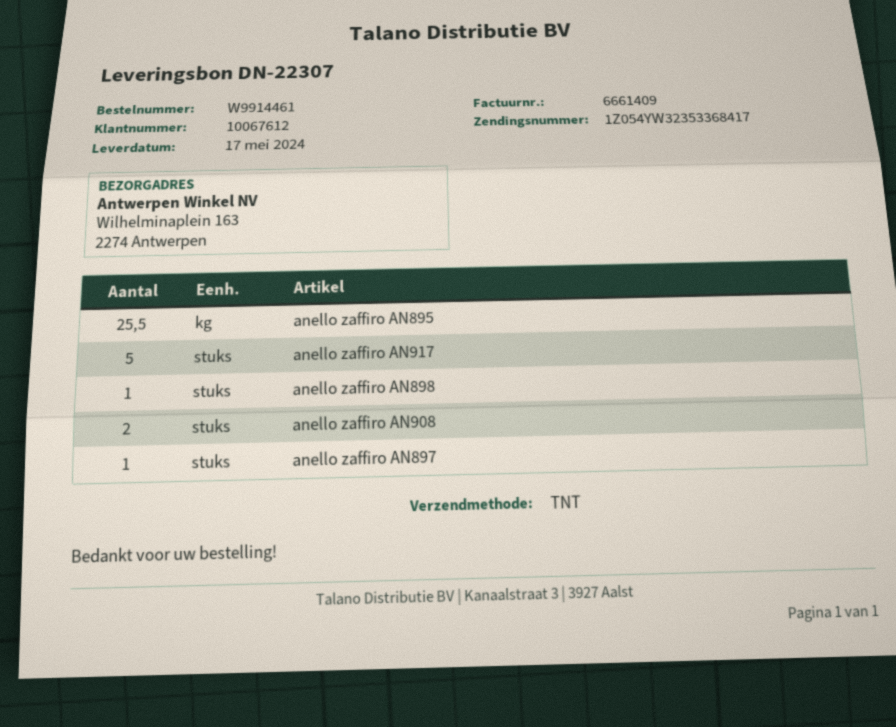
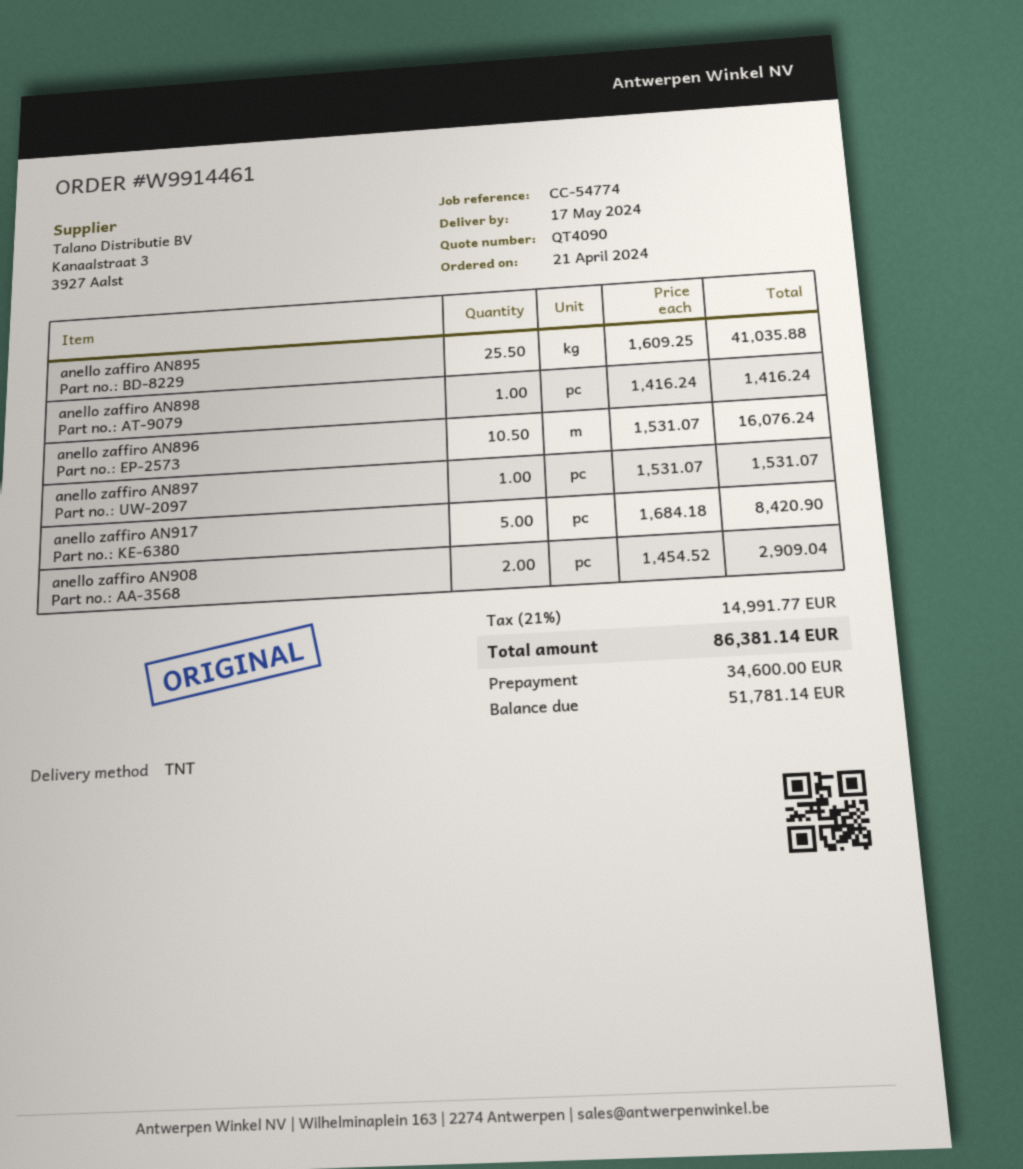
anello zaffiro AN896: none -> 10.5

